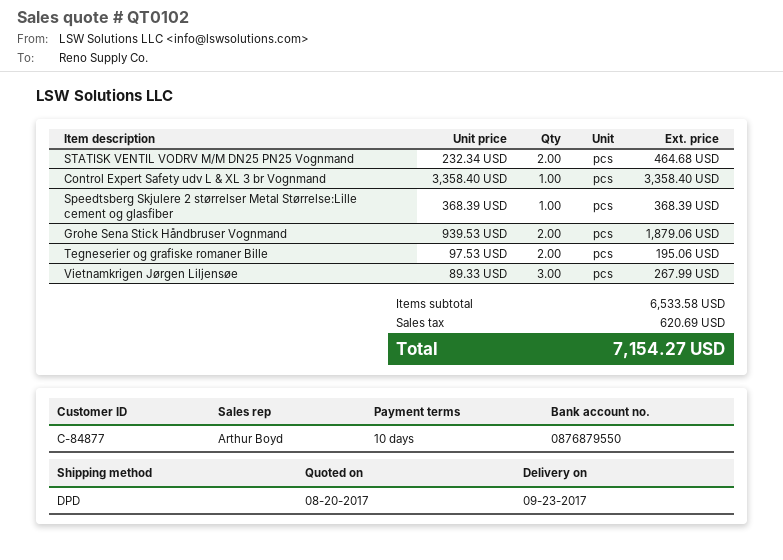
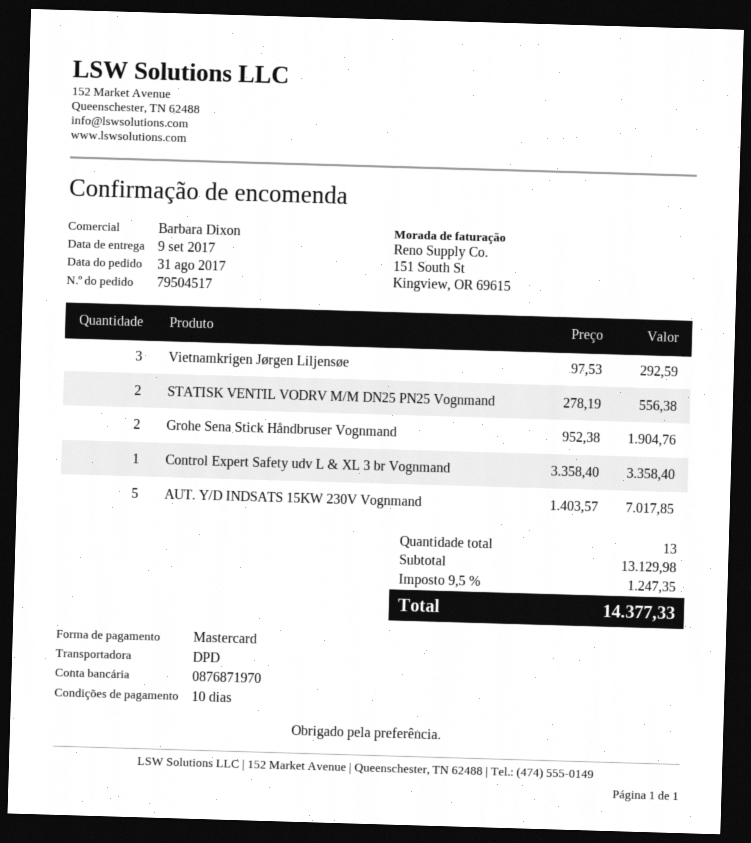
delivery date: 2017-09-23 -> 2017-09-09
sales rep: Arthur Boyd -> Barbara Dixon
bank account: 0876879550 -> 0876871970
STATISK VENTIL VODRV M/M DN25 PN25 Vognmand: 2 x 232.34 = 464.68 -> 2 x 278.19 = 556.38
Speedtsberg Skjulere 2 størrelser Metal Størrelse:Lille cement og glasfiber: 1 x 368.39 = 368.39 -> none
Grohe Sena Stick Håndbruser Vognmand: 2 x 939.53 = 1879.06 -> 2 x 952.38 = 1904.76
Tegneserier og grafiske romaner Bille: 2 x 97.53 = 195.06 -> none
Vietnamkrigen Jørgen Liljensøe: 3 x 89.33 = 267.99 -> 3 x 97.53 = 292.59
AUT. Y/D INDSATS 15KW 230V Vognmand: none -> 5 x 1403.57 = 7017.85
subtotal: 6533.58 -> 13129.98
tax: 620.69 -> 1247.35
total: 7154.27 -> 14377.33

